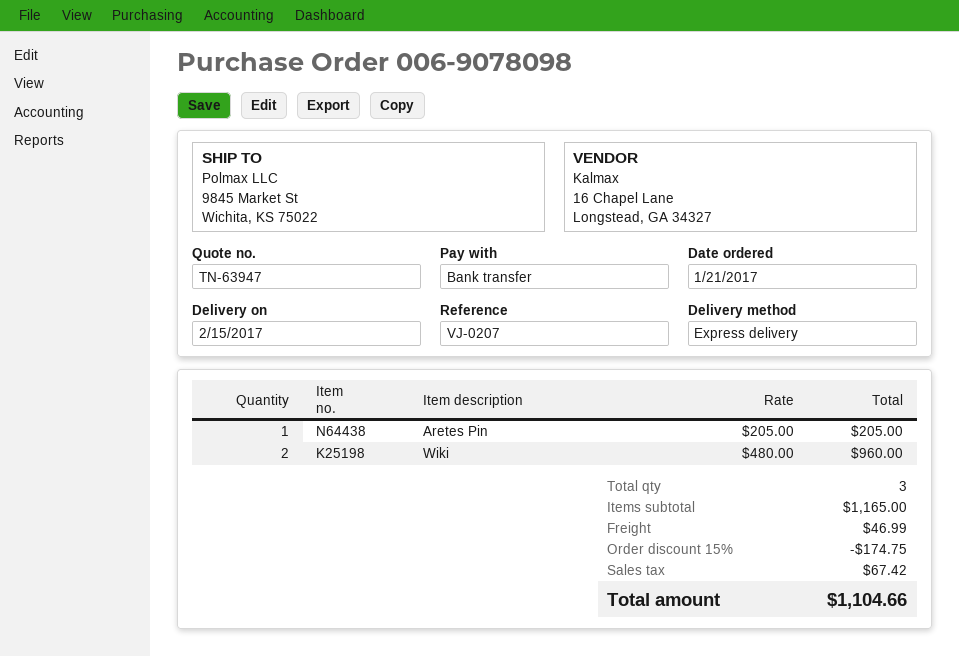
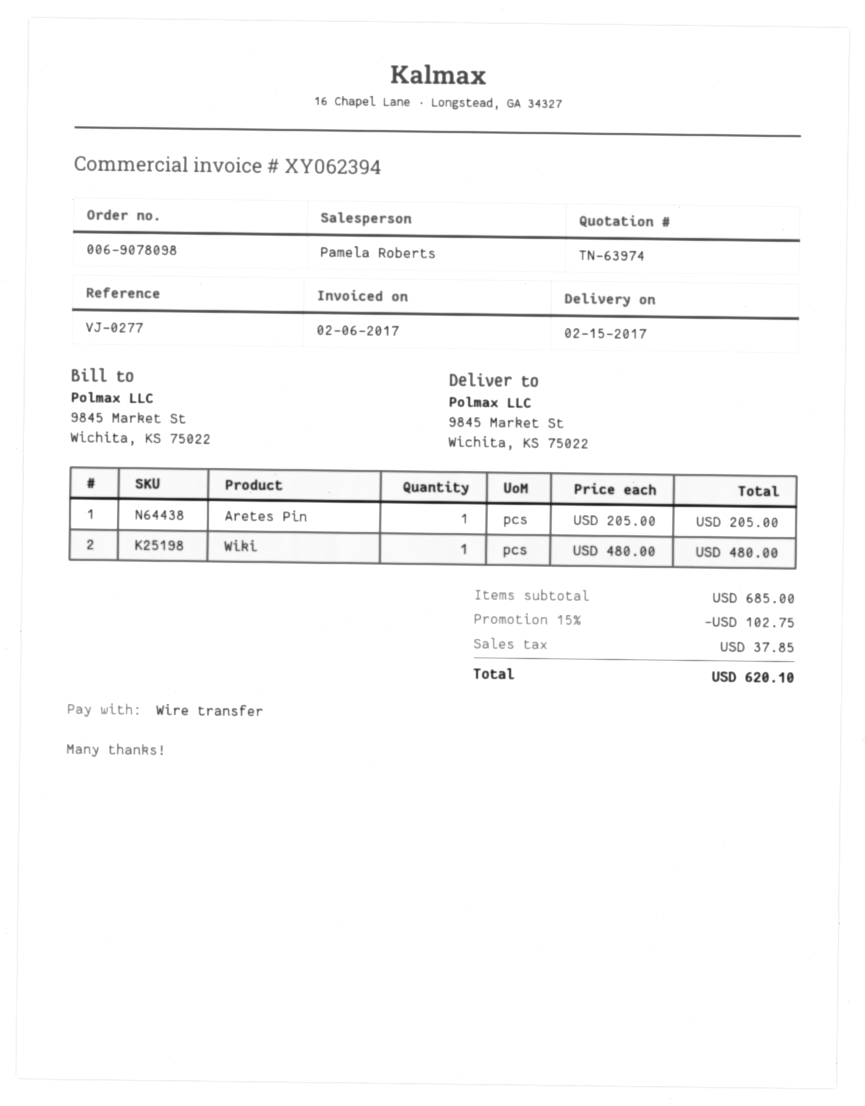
quote number: TN-63947 -> TN-63974
reference: VJ-0207 -> VJ-0277
Wiki: 2 x 480.00 = 960.00 -> 1 x 480.00 = 480.00
subtotal: 1165.00 -> 685.00
discount: 15% = 174.75 -> 15% = 102.75
shipping: 46.99 -> none
tax: 67.42 -> 37.85
total: 1104.66 -> 620.10

